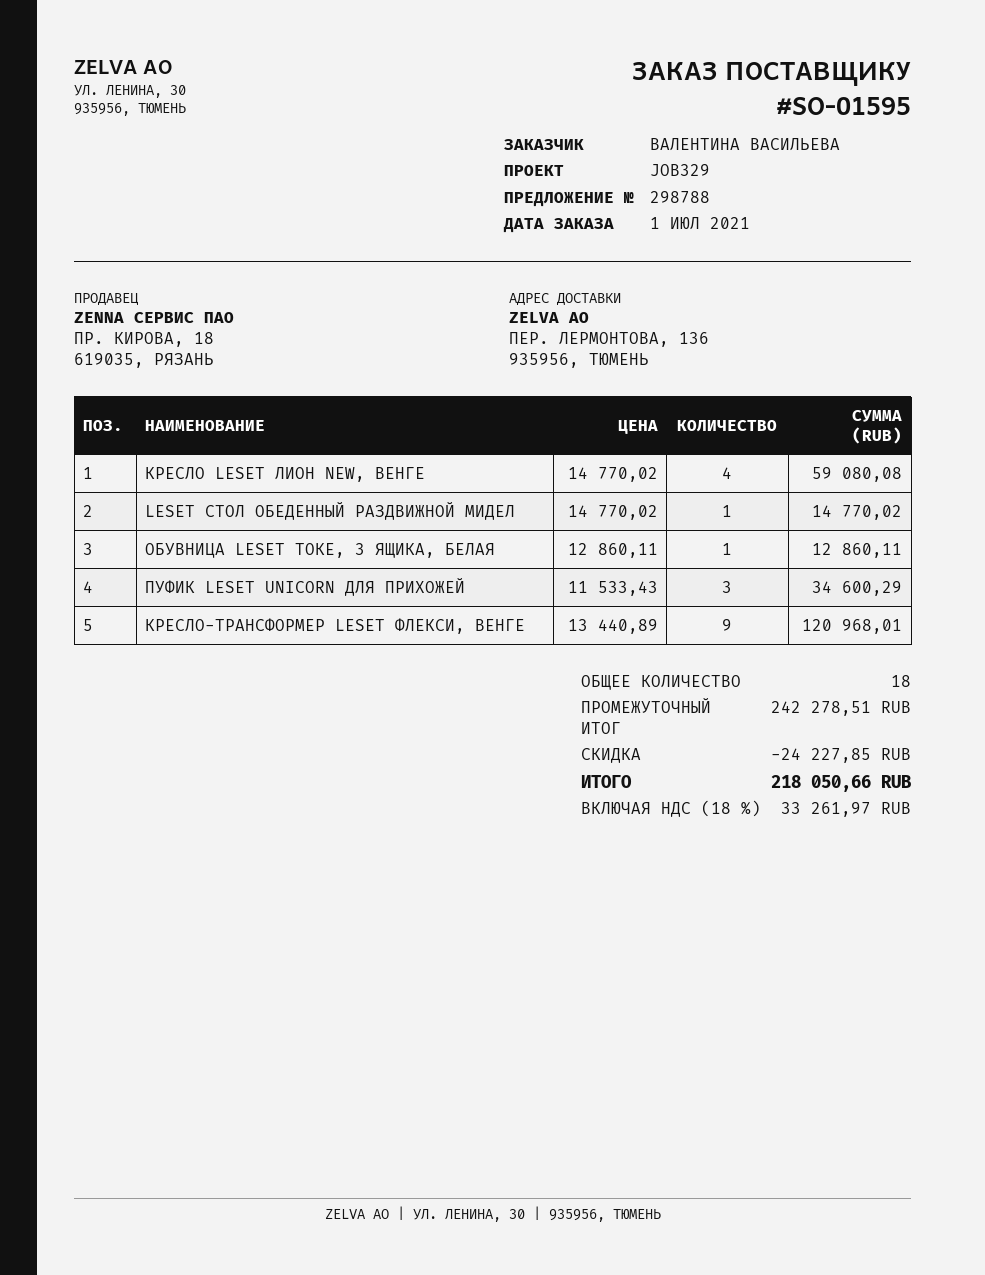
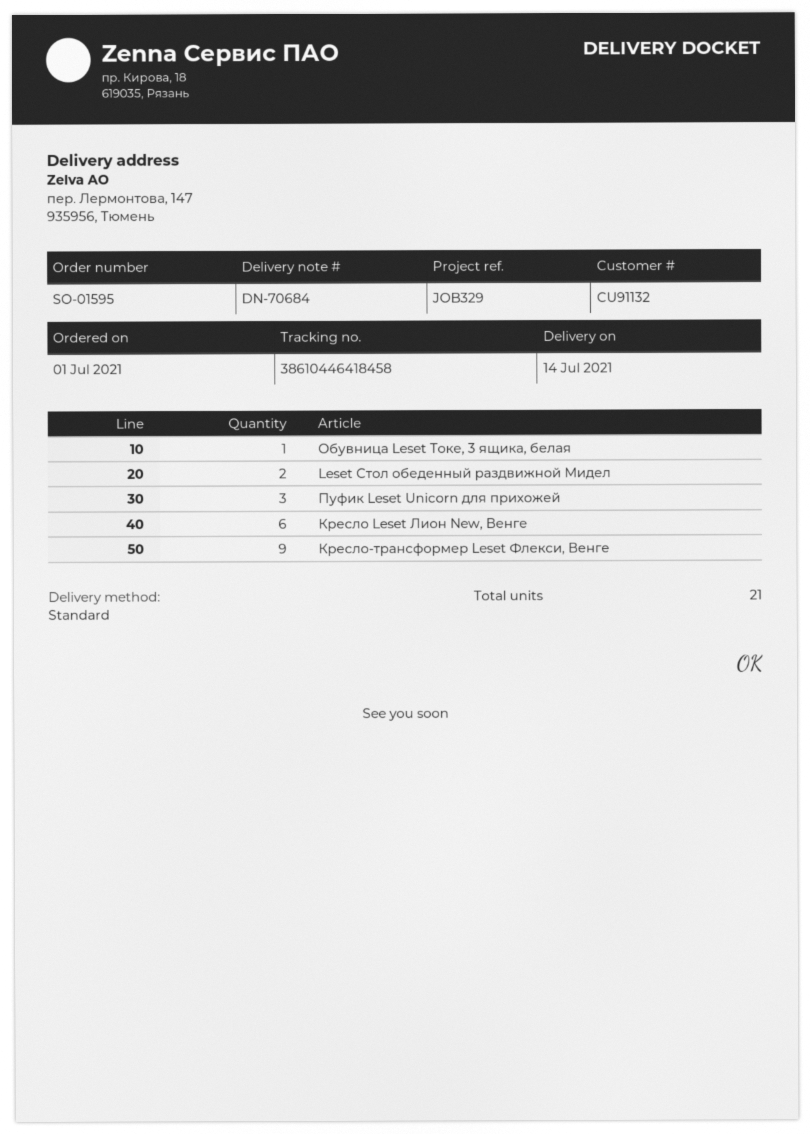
ship to: ПЕР. ЛЕРМОНТОВА, 136, 935956, ТЮМЕНЬ -> пер. Лермонтова, 147, 935956, Тюмень
КРЕСЛО LESET ЛИОН NEW, ВЕНГЕ: 4 -> 6
LESET СТОЛ ОБЕДЕННЫЙ РАЗДВИЖНОЙ МИДЕЛ: 1 -> 2
total quantity: 18 -> 21

